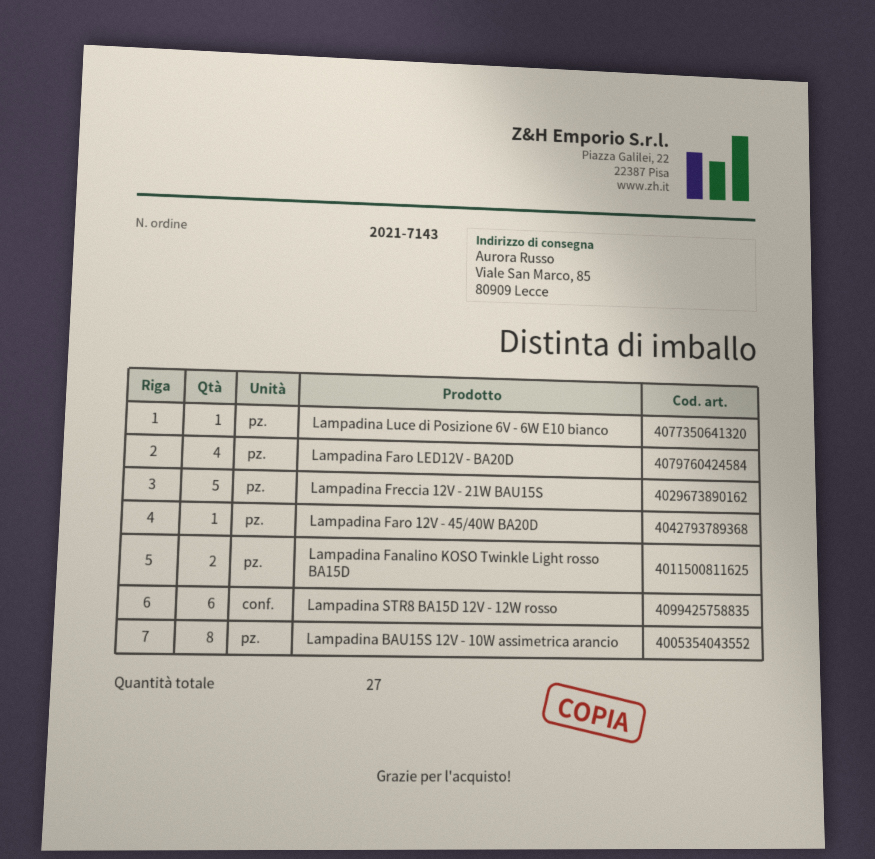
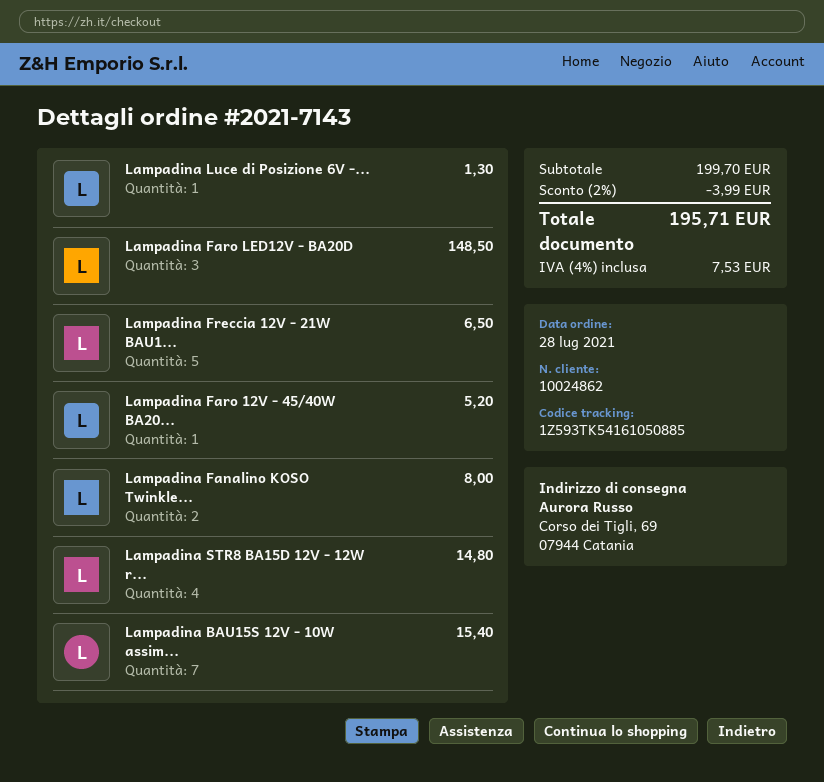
ship to: Viale San Marco, 85, 80909 Lecce -> Corso dei Tigli, 69, 07944 Catania
Lampadina Faro LED12V - BA20D: 4 -> 3
Lampadina STR8 BA15D 12V - 12W rosso: 6 -> 4
Lampadina BAU15S 12V - 10W assimetrica arancio: 8 -> 7

